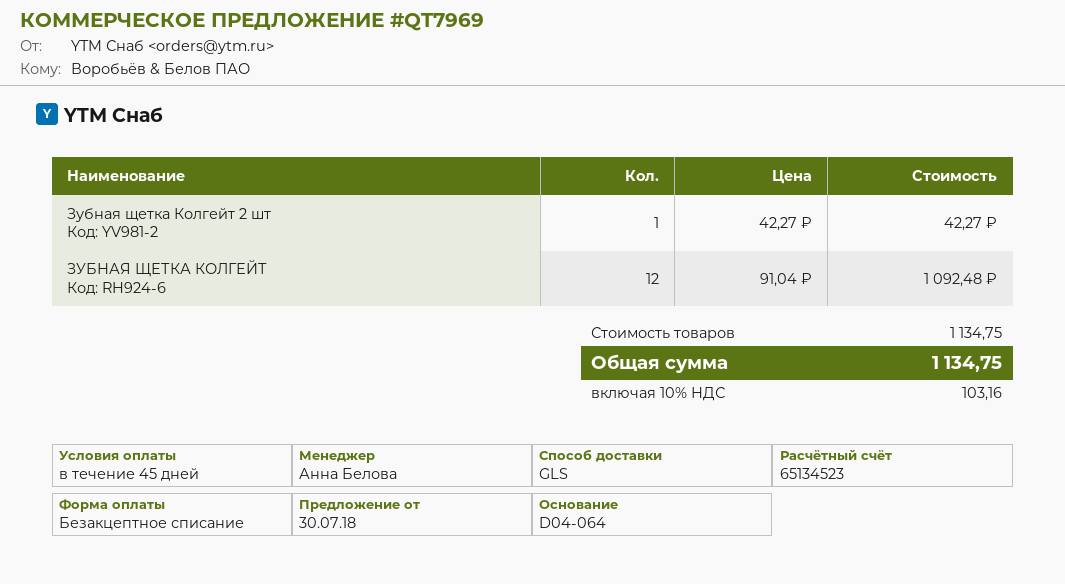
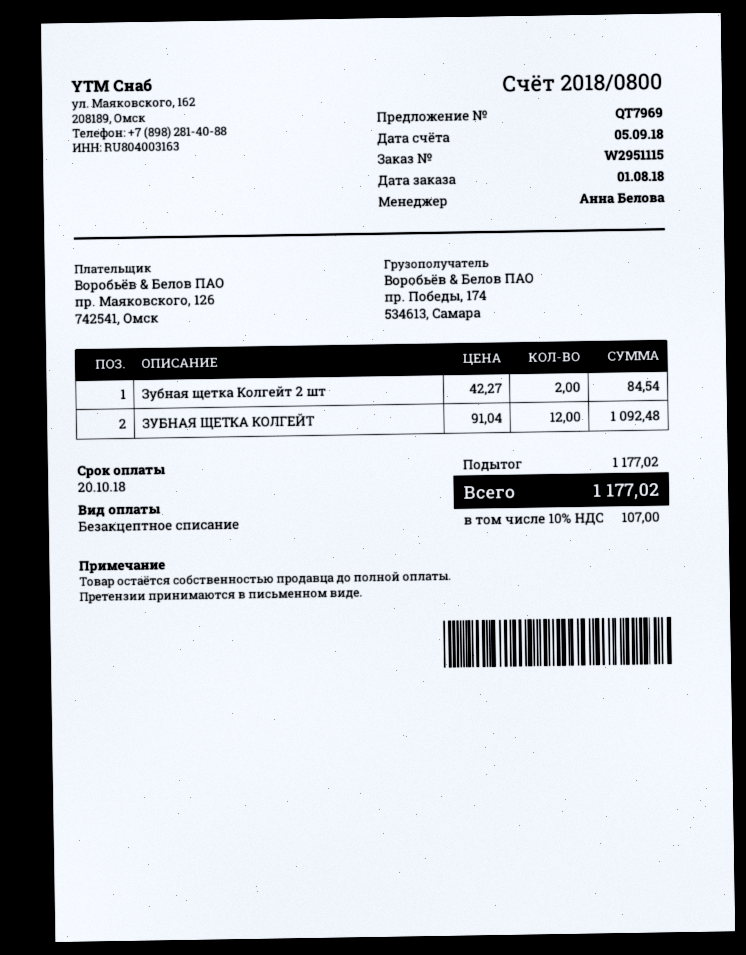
Зубная щетка Колгейт 2 шт: 1 x 42.27 = 42.27 -> 2 x 42.27 = 84.54
subtotal: 1134.75 -> 1177.02
tax: 10% = 103.16 -> 10% = 107.00
total: 1134.75 -> 1177.02

